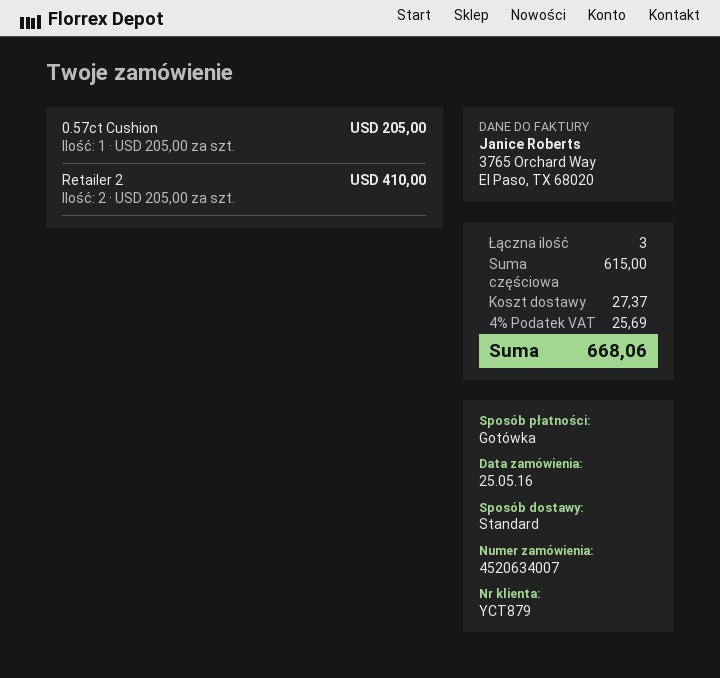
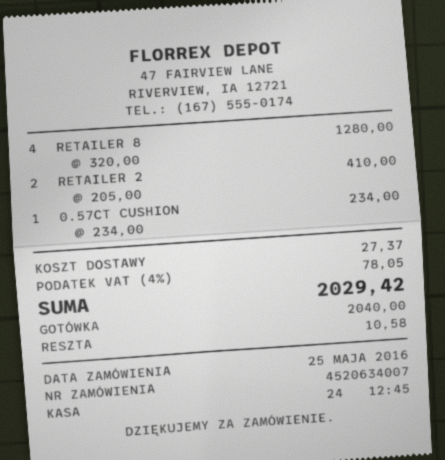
0.57ct Cushion: 1 x 205.00 = 205.00 -> 1 x 234.00 = 234.00
RETAILER 8: none -> 4 x 320.00 = 1280.00
tax: 4% = 25.69 -> 4% = 78.05
total: 668.06 -> 2029.42

